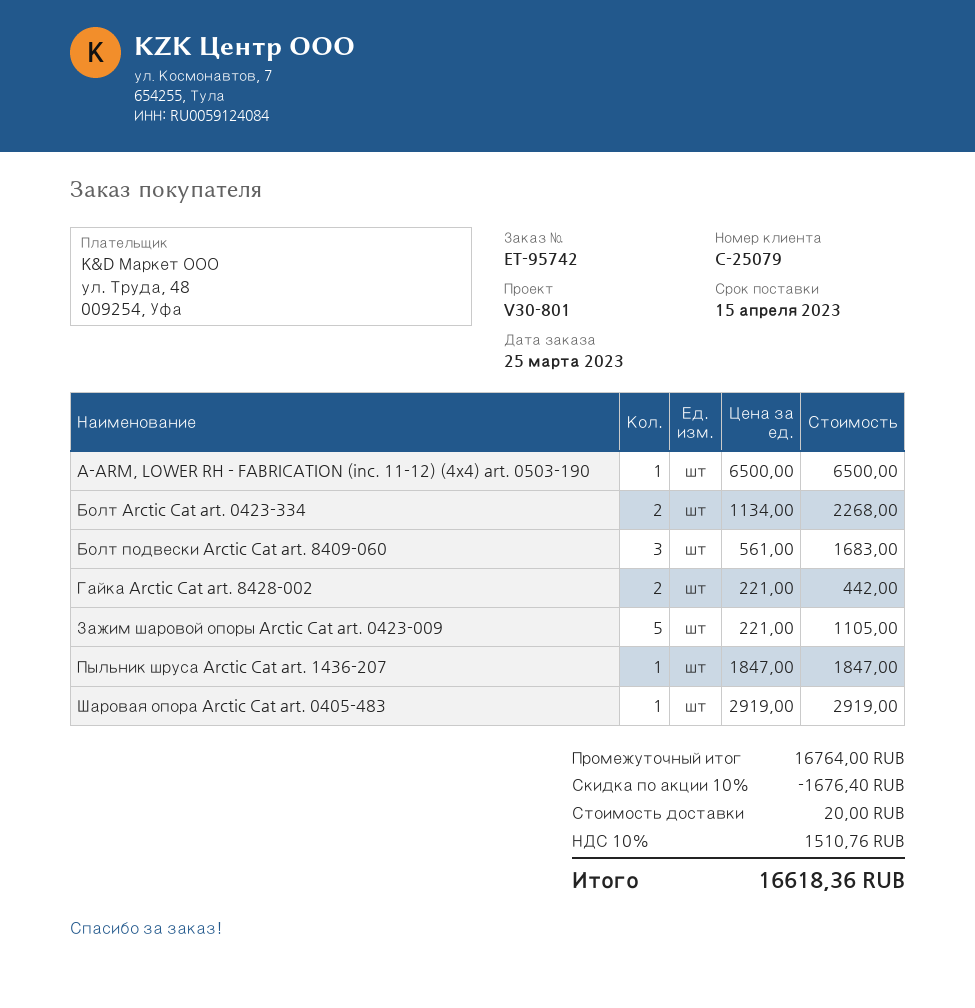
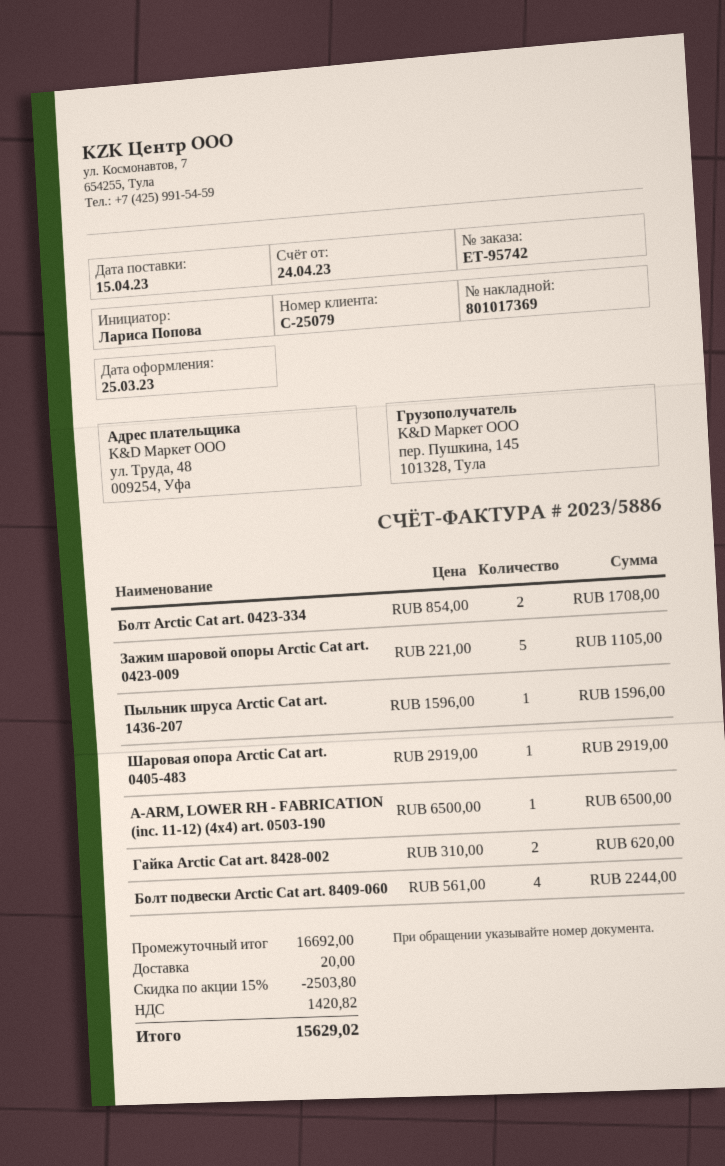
Болт Arctic Cat art. 0423-334: 2 x 1134.00 = 2268.00 -> 2 x 854.00 = 1708.00
Болт подвески Arctic Cat art. 8409-060: 3 x 561.00 = 1683.00 -> 4 x 561.00 = 2244.00
Гайка Arctic Cat art. 8428-002: 2 x 221.00 = 442.00 -> 2 x 310.00 = 620.00
Пыльник шруса Arctic Cat art. 1436-207: 1 x 1847.00 = 1847.00 -> 1 x 1596.00 = 1596.00
subtotal: 16764.00 -> 16692.00
discount: 10% = 1676.40 -> 15% = 2503.80
tax: 1510.76 -> 1420.82
total: 16618.36 -> 15629.02

